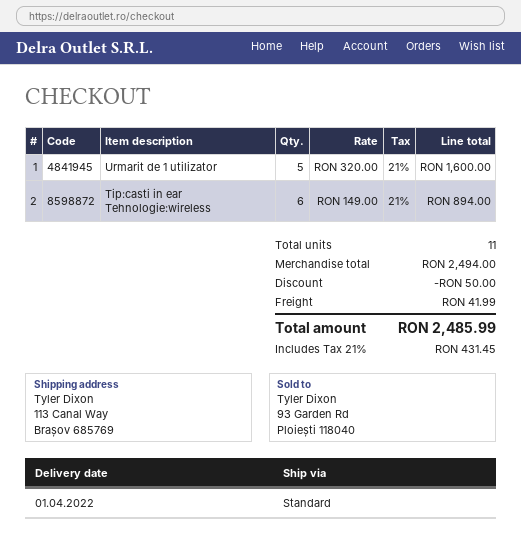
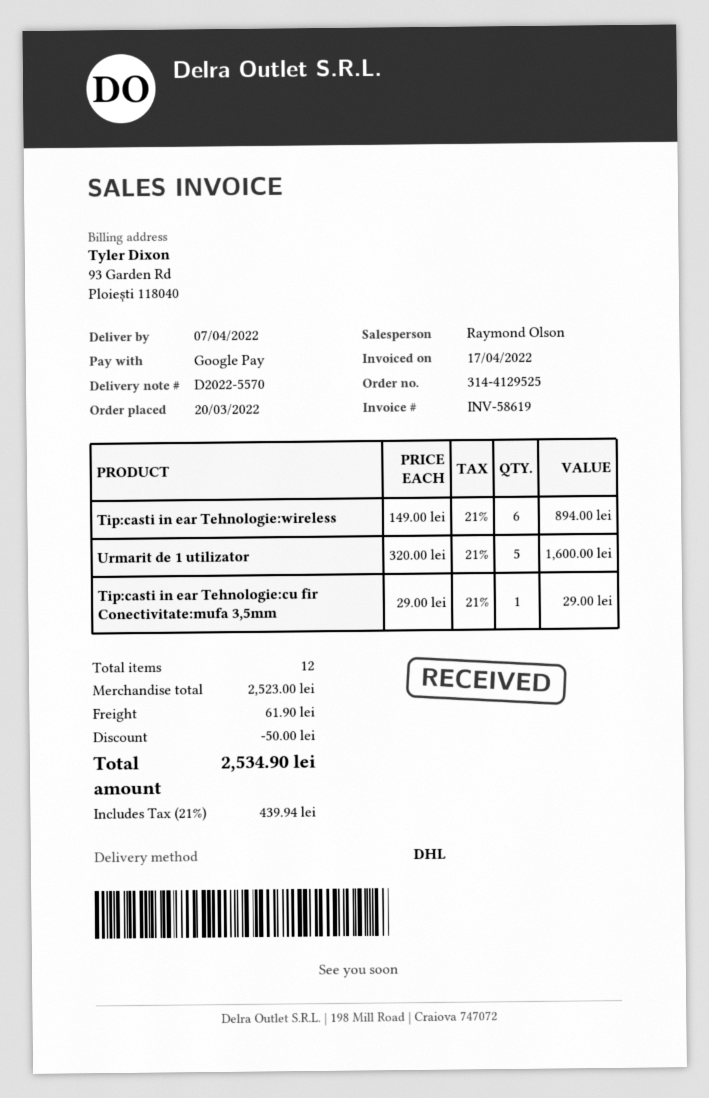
delivery date: 2022-04-01 -> 2022-04-07
shipping method: standard -> DHL
Tip:casti in ear Tehnologie:cu fir Conectivitate:mufa 3,5mm: none -> 1 x 29.00 = 29.00
total quantity: 11 -> 12
subtotal: 2494.00 -> 2523.00
shipping: 41.99 -> 61.90
tax: 21% = 431.45 -> 21% = 439.94
total: 2485.99 -> 2534.90

